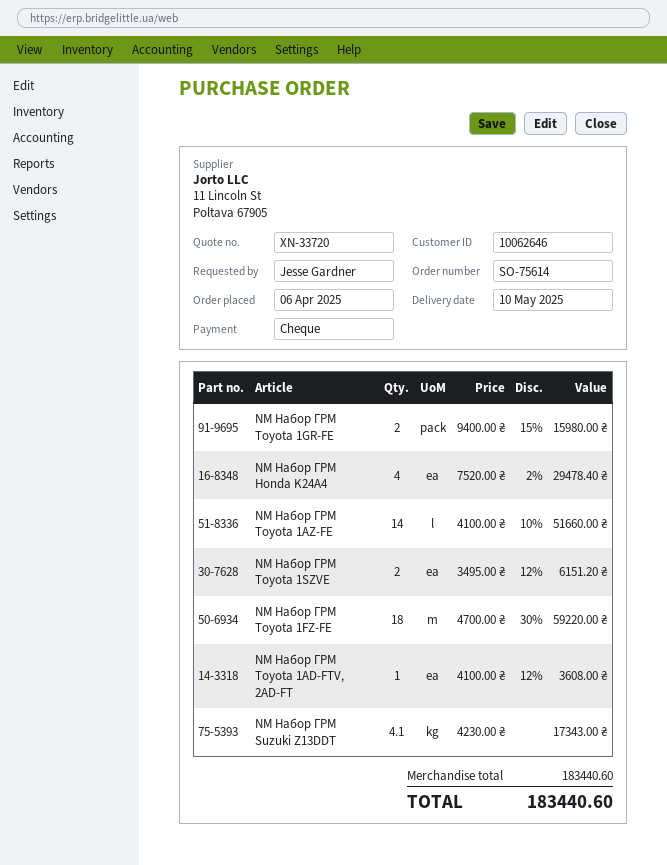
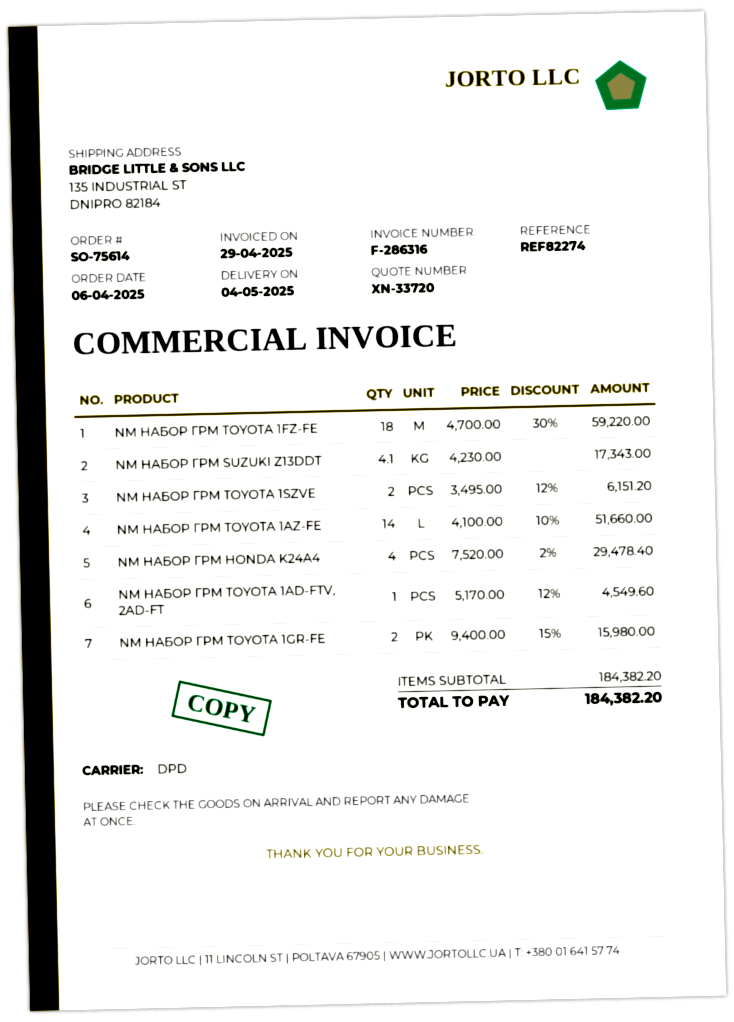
delivery date: 2025-05-10 -> 2025-05-04
NM Набор ГРМ Toyota 1AD-FTV, 2AD-FT: 1 x 4100.00 - 12% = 3608.00 -> 1 x 5170.00 - 12% = 4549.60
subtotal: 183440.60 -> 184382.20
total: 183440.60 -> 184382.20

